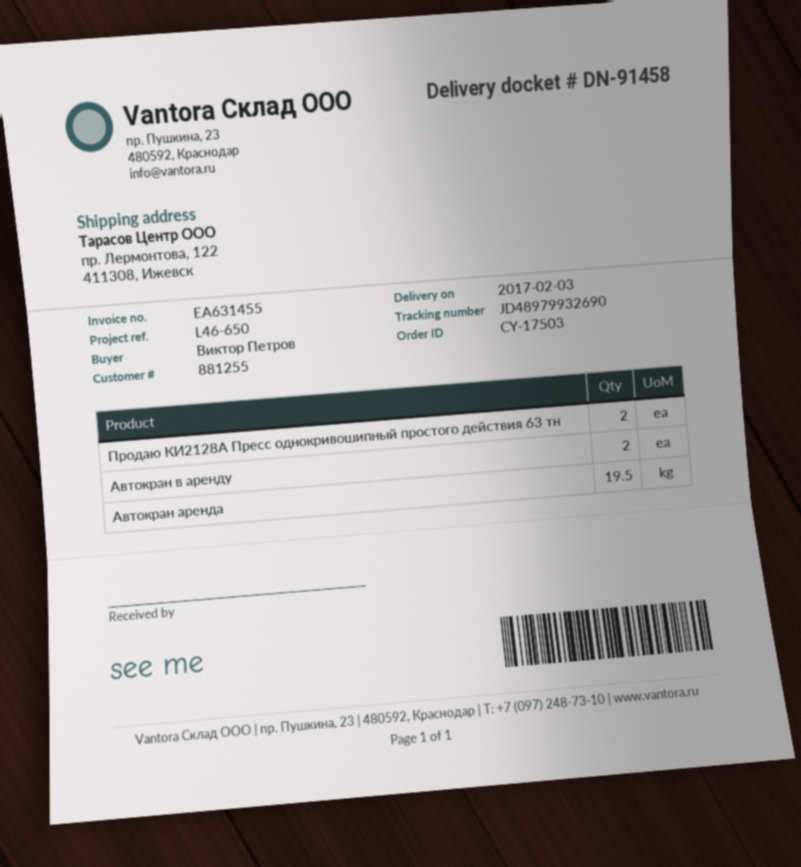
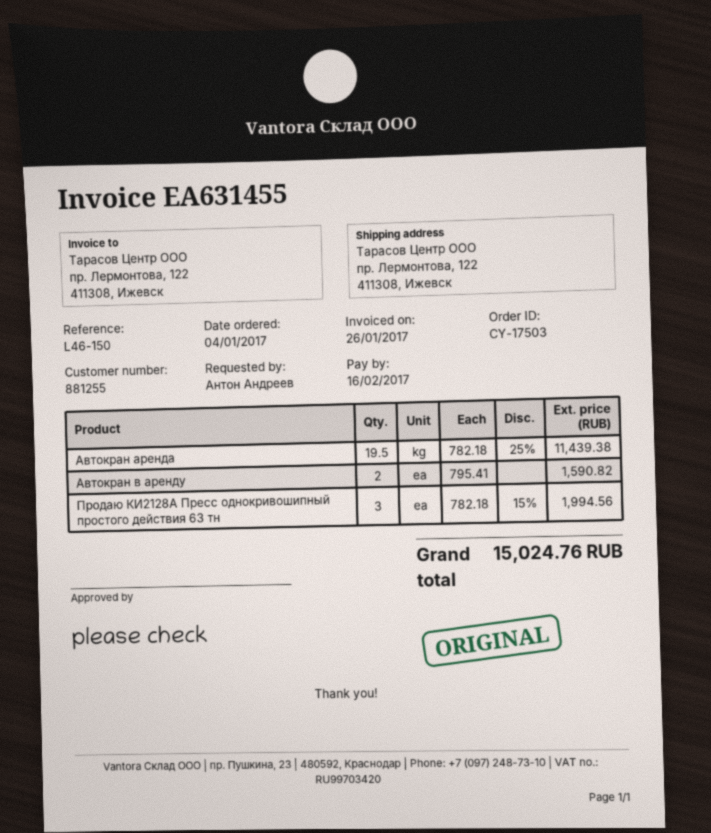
reference: L46-650 -> L46-150
ordered by: Виктор Петров -> Антон Андреев
Продаю КИ2128А Пресс однокривошипный простого действия 63 тн: 2 -> 3

